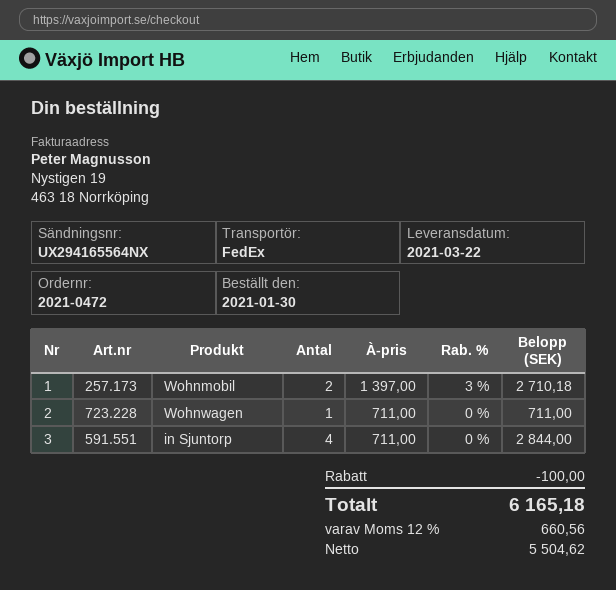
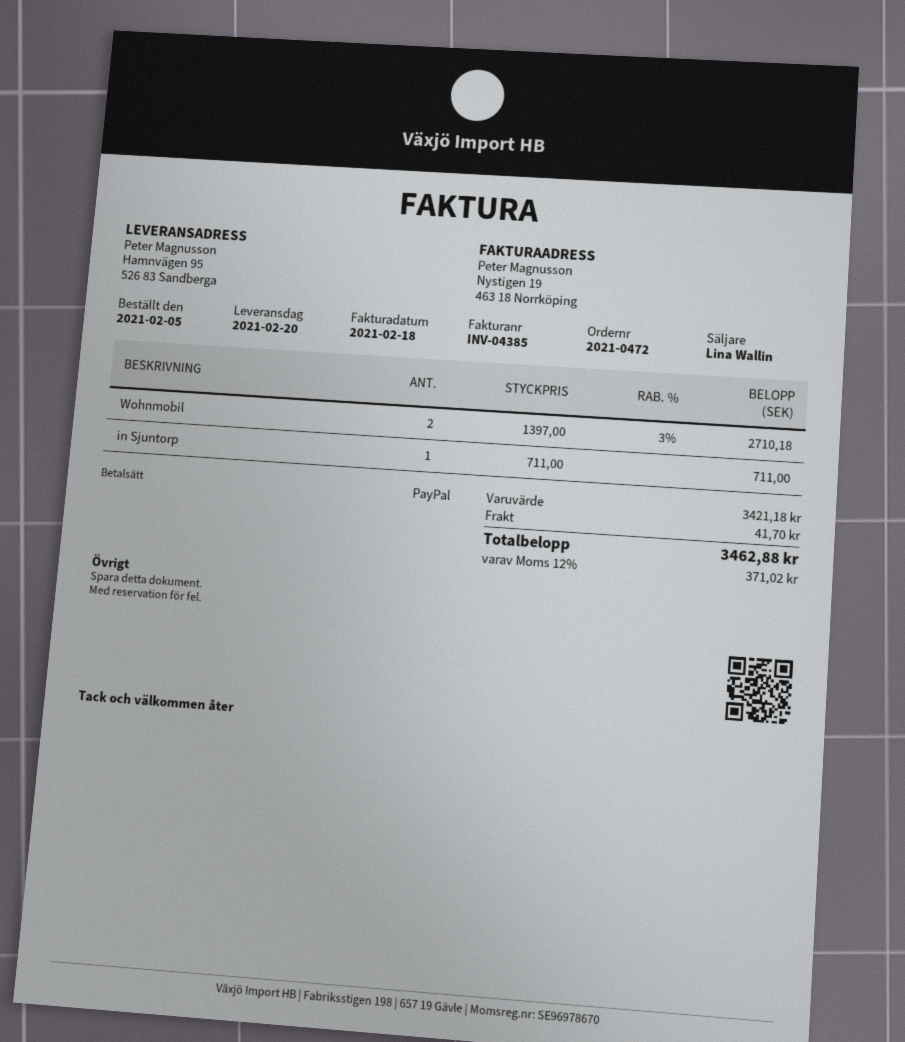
order date: 2021-01-30 -> 2021-02-05
delivery date: 2021-03-22 -> 2021-02-20
Wohnwagen: 1 x 711.00 = 711.00 -> none
in Sjuntorp: 4 x 711.00 = 2844.00 -> 1 x 711.00 = 711.00
discount: 100.00 -> none
shipping: none -> 41.70
tax: 12% = 660.56 -> 12% = 371.02
total: 6165.18 -> 3462.88

